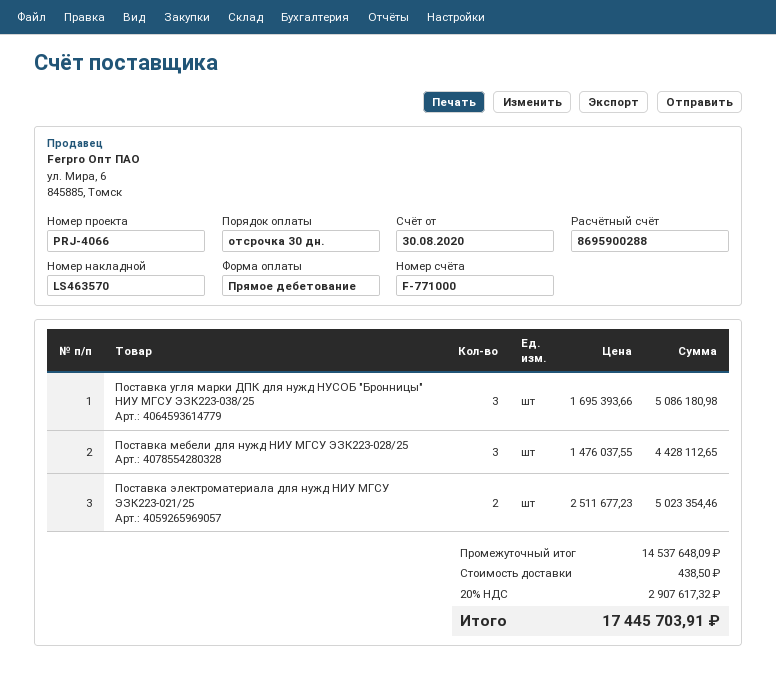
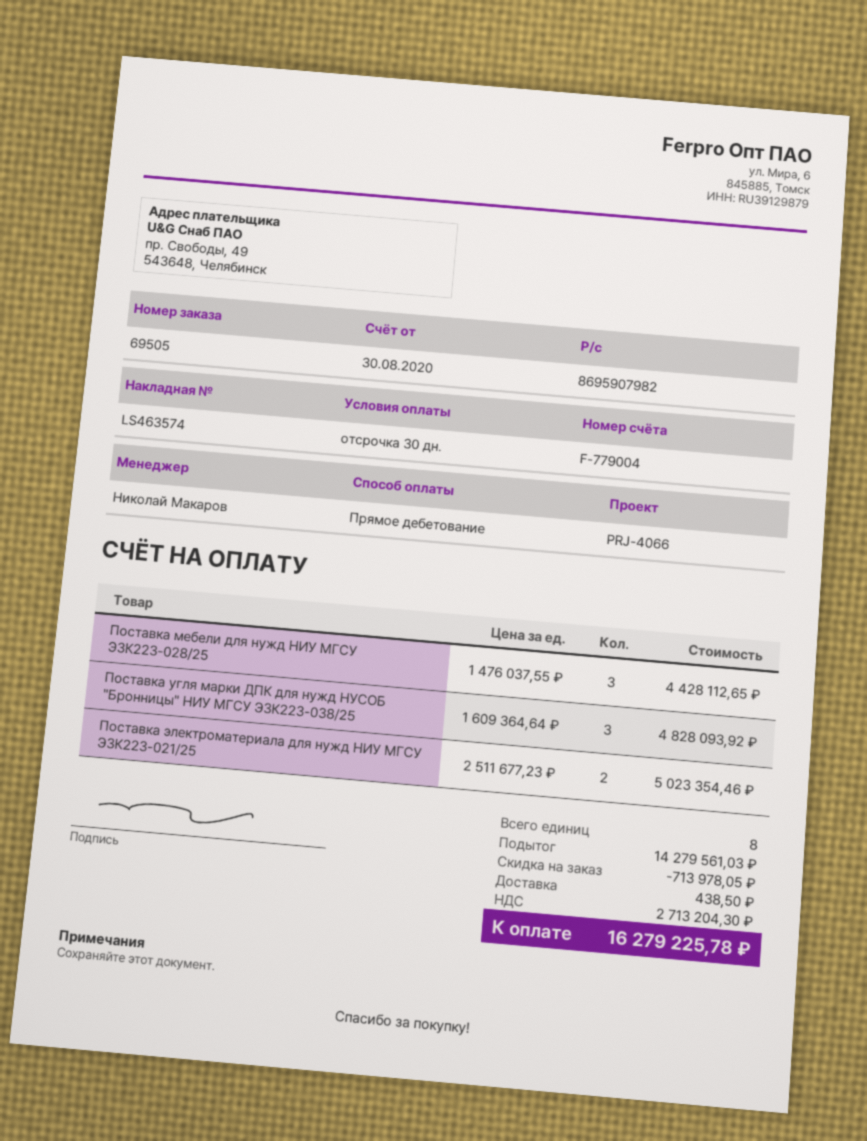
delivery note number: LS463570 -> LS463574
invoice number: F-771000 -> F-779004
bank account: 8695900288 -> 8695907982
Поставка угля марки ДПК для нужд НУСОБ "Бронницы" НИУ МГСУ ЭЗК223-038/25: 3 x 1695393.66 = 5086180.98 -> 3 x 1609364.64 = 4828093.92
subtotal: 14537648.09 -> 14279561.03
discount: none -> 713978.05
tax: 2907617.32 -> 2713204.30
total: 17445703.91 -> 16279225.78

